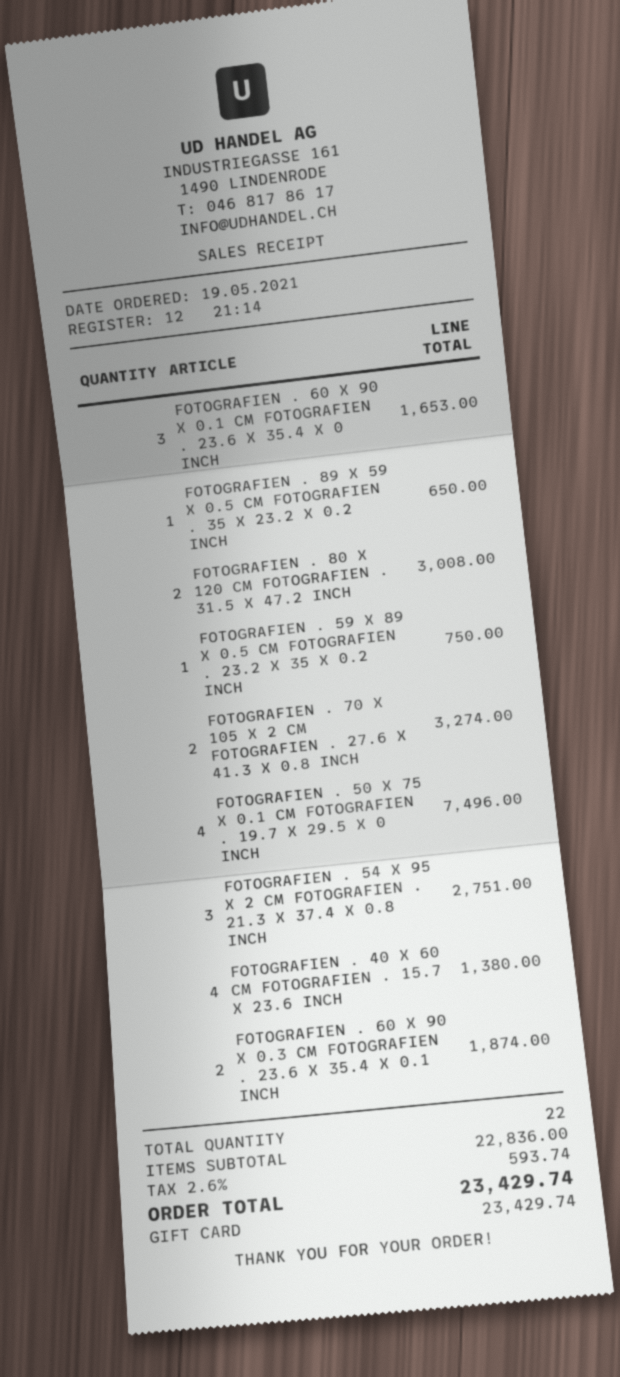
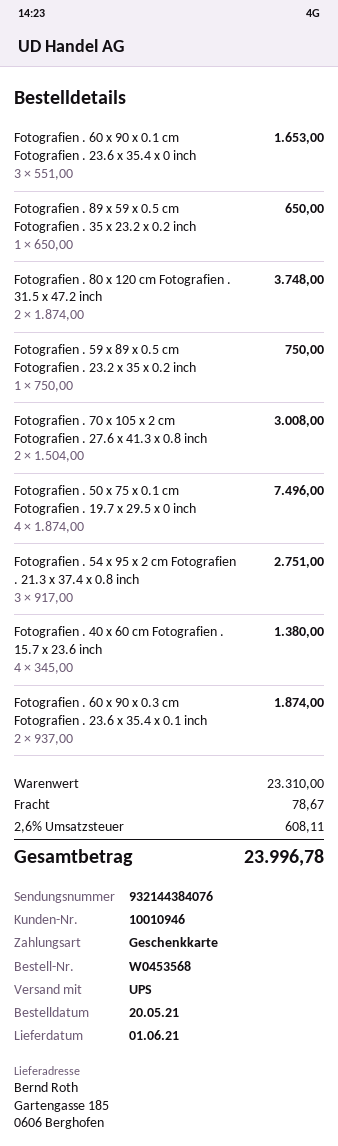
order date: 2021-05-19 -> 2021-05-20
FOTOGRAFIEN . 80 X 120 CM FOTOGRAFIEN . 31.5 X 47.2 INCH: 2 for 3008.00 -> 2 for 3748.00
FOTOGRAFIEN . 70 X 105 X 2 CM FOTOGRAFIEN . 27.6 X 41.3 X 0.8 INCH: 2 for 3274.00 -> 2 for 3008.00
subtotal: 22836.00 -> 23310.00
shipping: none -> 78.67
tax: 2.6% = 593.74 -> 2.6% = 608.11
total: 23429.74 -> 23996.78

